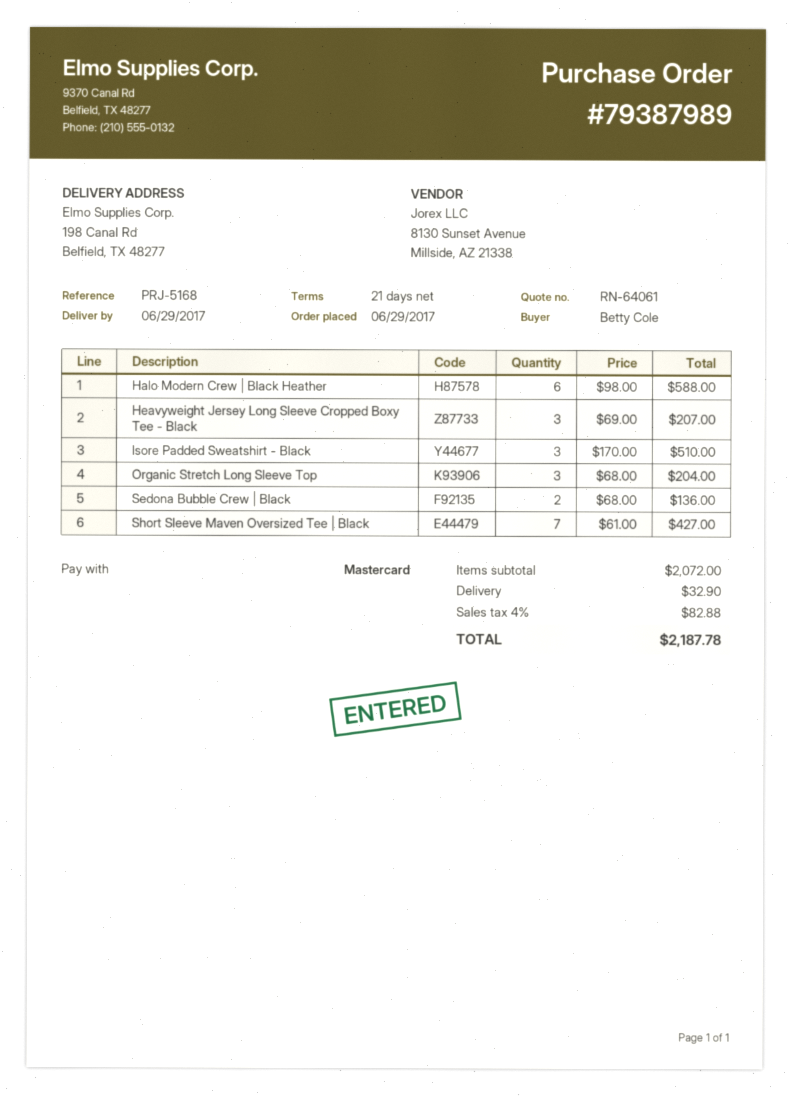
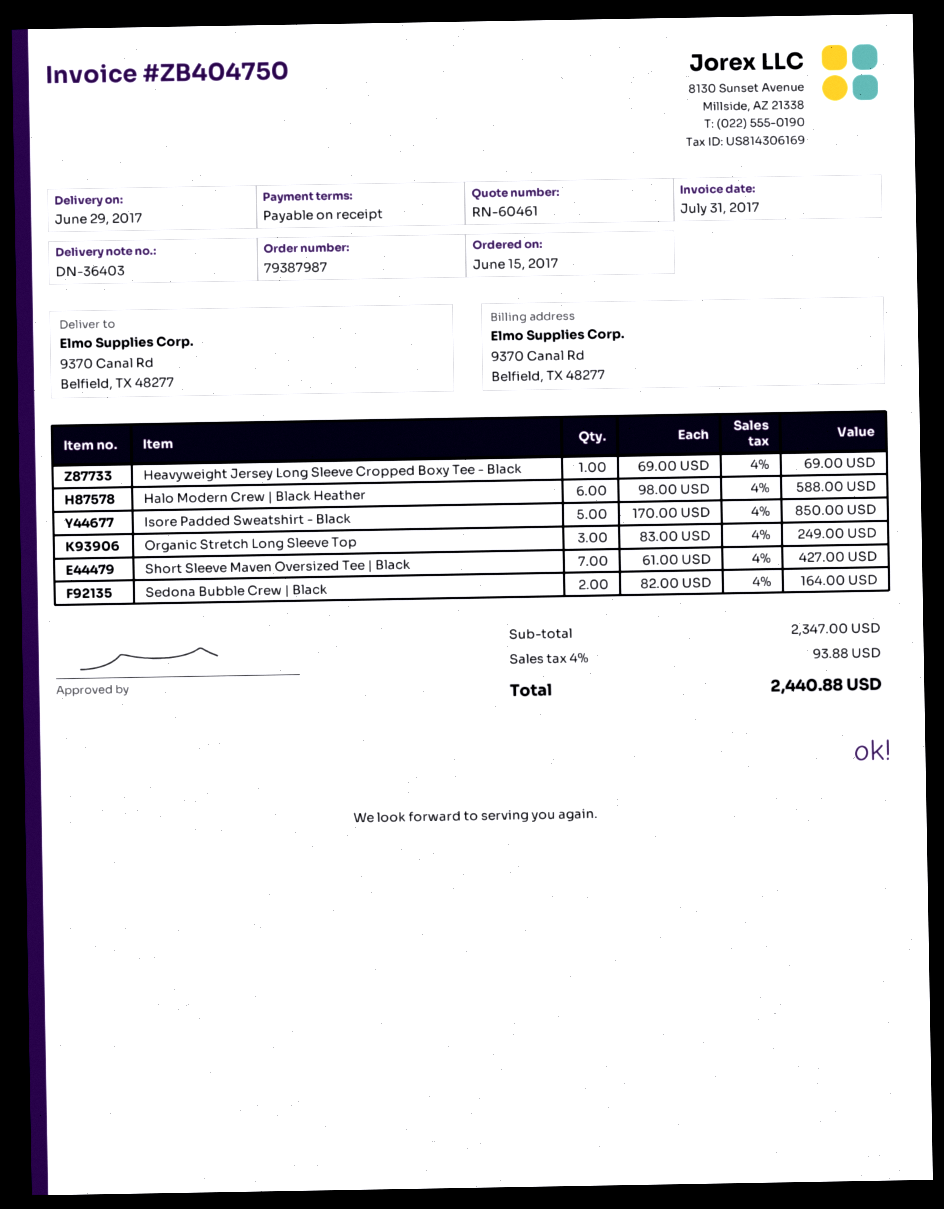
quote number: RN-64061 -> RN-60461
order number: 79387989 -> 79387987
order date: 2017-06-29 -> 2017-06-15
payment terms: 21 days -> on receipt
ship to: 198 Canal Rd, Belfield, TX 48277 -> 9370 Canal Rd, Belfield, TX 48277
Heavyweight Jersey Long Sleeve Cropped Boxy Tee - Black: 3 x 69.00 = 207.00 -> 1 x 69.00 = 69.00
Isore Padded Sweatshirt - Black: 3 x 170.00 = 510.00 -> 5 x 170.00 = 850.00
Organic Stretch Long Sleeve Top: 3 x 68.00 = 204.00 -> 3 x 83.00 = 249.00
Sedona Bubble Crew | Black: 2 x 68.00 = 136.00 -> 2 x 82.00 = 164.00
subtotal: 2072.00 -> 2347.00
shipping: 32.90 -> none
tax: 4% = 82.88 -> 4% = 93.88
total: 2187.78 -> 2440.88

